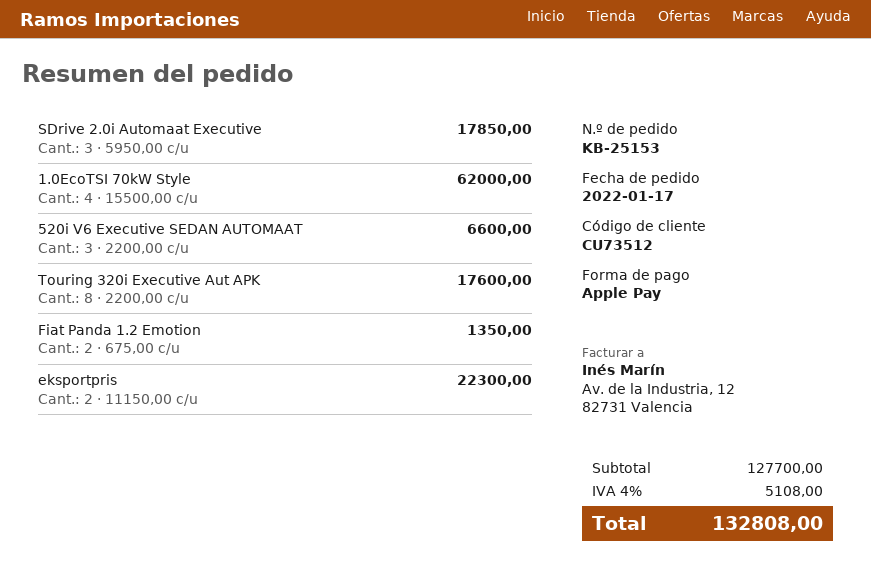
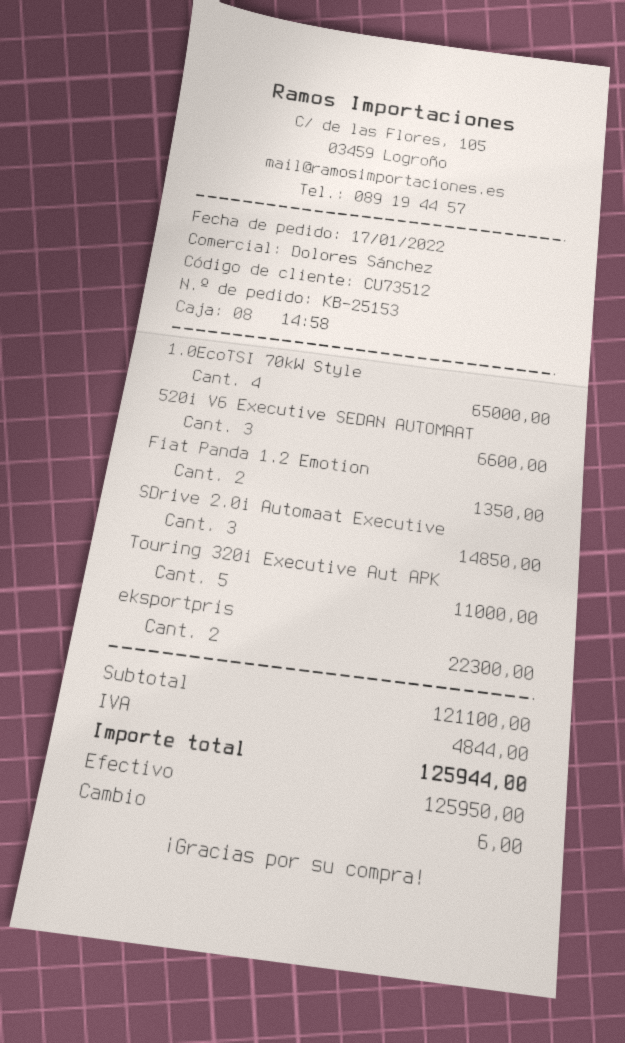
payment method: Apple Pay -> cash
SDrive 2.0i Automaat Executive: 3 for 17850.00 -> 3 for 14850.00
1.0EcoTSI 70kW Style: 4 for 62000.00 -> 4 for 65000.00
Touring 320i Executive Aut APK: 8 for 17600.00 -> 5 for 11000.00
subtotal: 127700.00 -> 121100.00
tax: 5108.00 -> 4844.00
total: 132808.00 -> 125944.00

